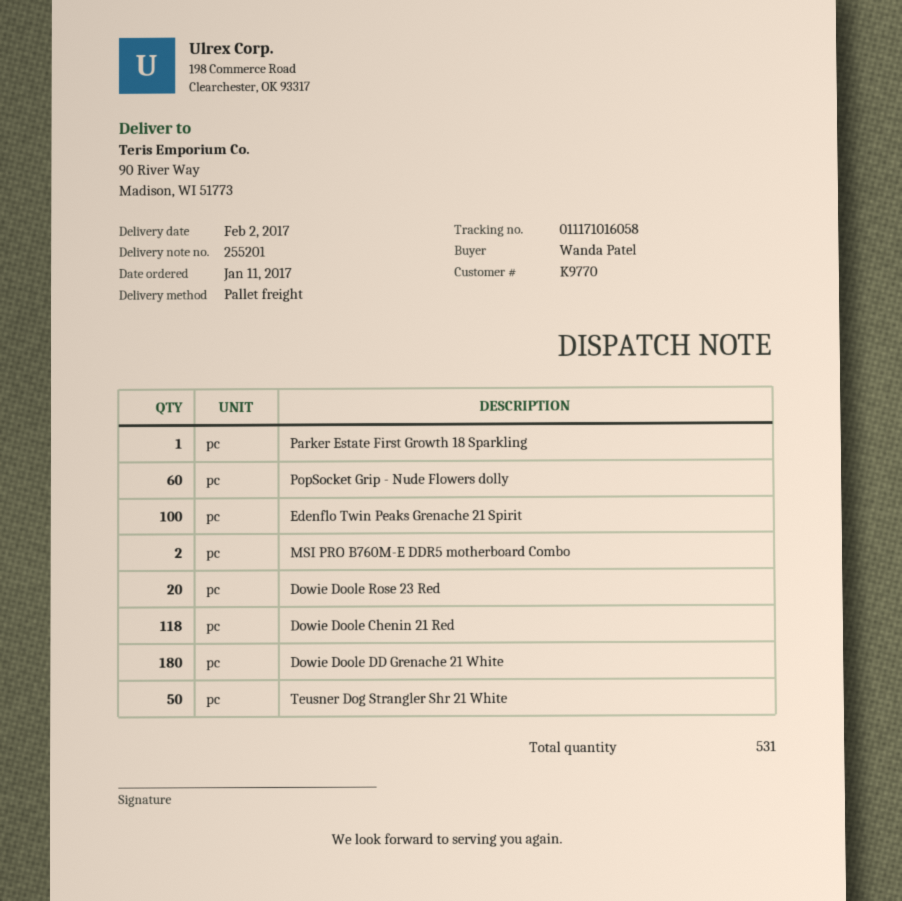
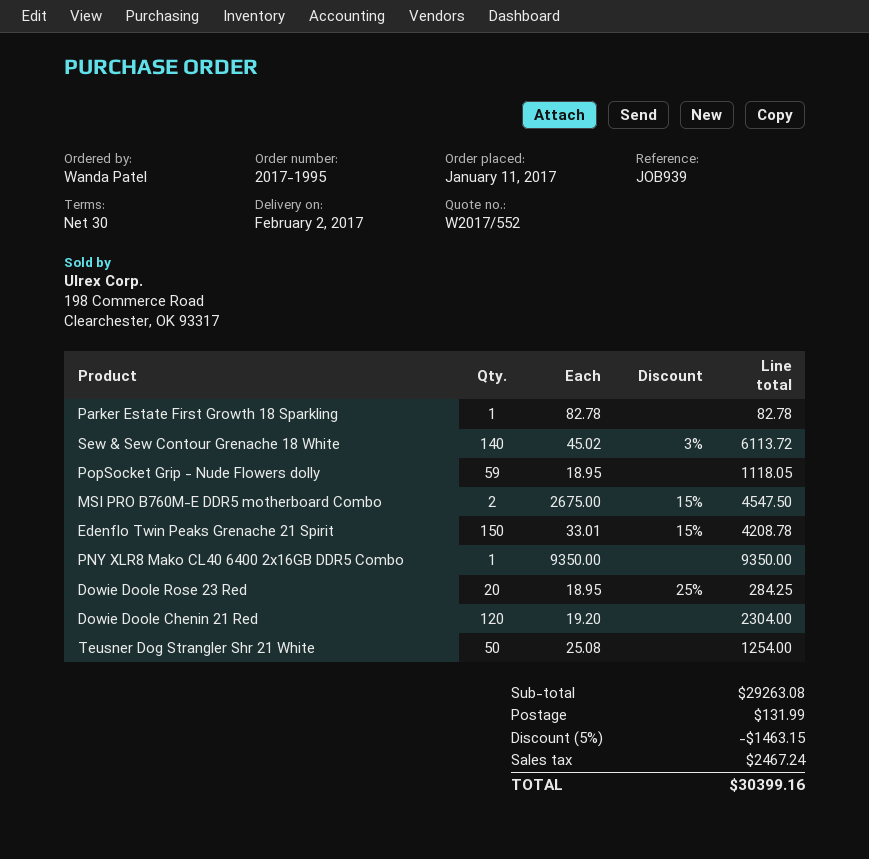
PopSocket Grip - Nude Flowers dolly: 60 -> 59
Edenflo Twin Peaks Grenache 21 Spirit: 100 -> 150
Dowie Doole Chenin 21 Red: 118 -> 120
Dowie Doole DD Grenache 21 White: 180 -> none
Sew & Sew Contour Grenache 18 White: none -> 140
PNY XLR8 Mako CL40 6400 2x16GB DDR5 Combo: none -> 1

